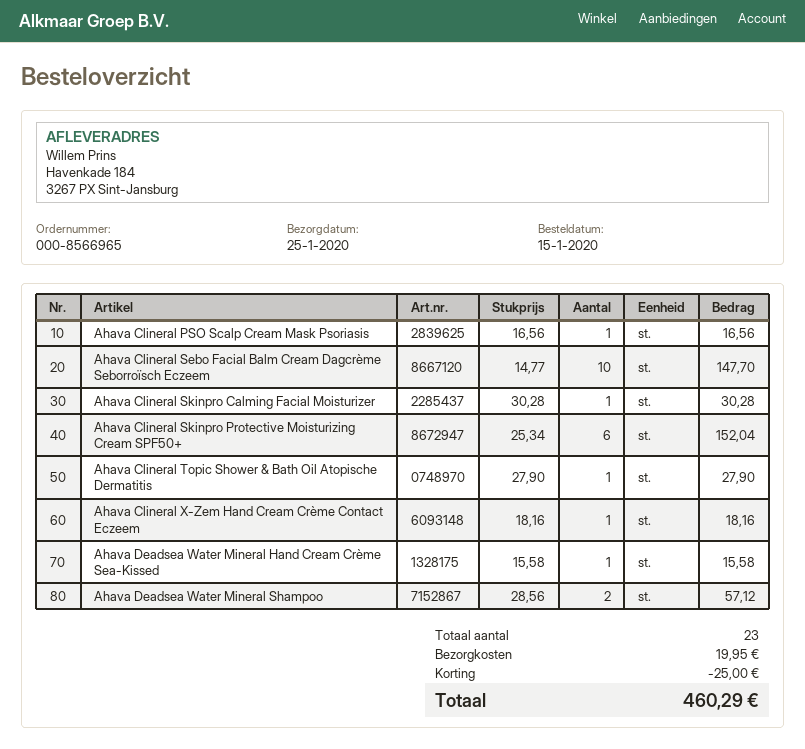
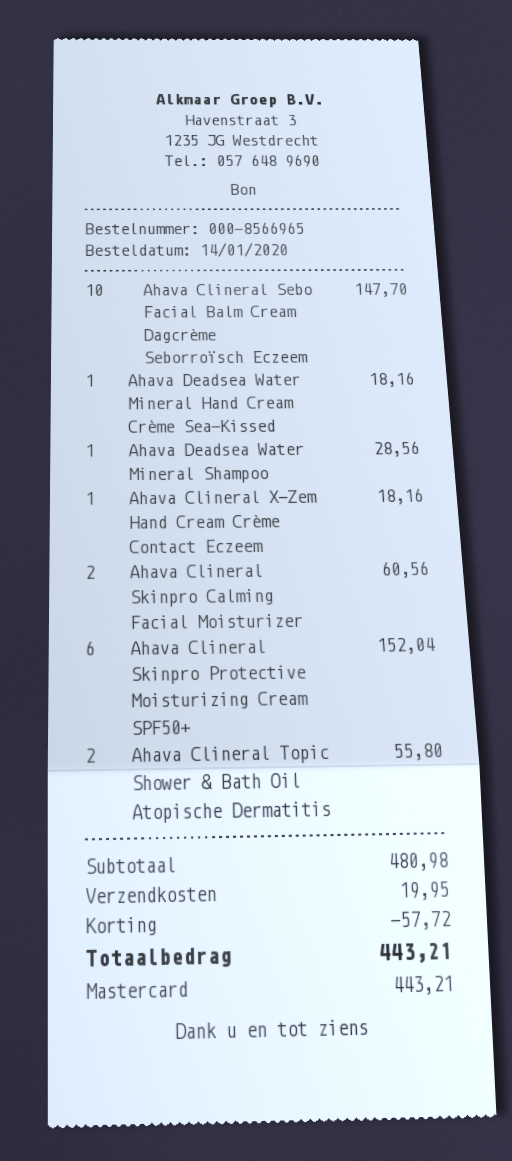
order date: 2020-01-15 -> 2020-01-14
Ahava Clineral PSO Scalp Cream Mask Psoriasis: 1 for 16.56 -> none
Ahava Clineral Skinpro Calming Facial Moisturizer: 1 for 30.28 -> 2 for 60.56
Ahava Clineral Topic Shower & Bath Oil Atopische Dermatitis: 1 for 27.90 -> 2 for 55.80
Ahava Deadsea Water Mineral Hand Cream Crème Sea-Kissed: 1 for 15.58 -> 1 for 18.16
Ahava Deadsea Water Mineral Shampoo: 2 for 57.12 -> 1 for 28.56
discount: 25.00 -> 57.72
total: 460.29 -> 443.21

